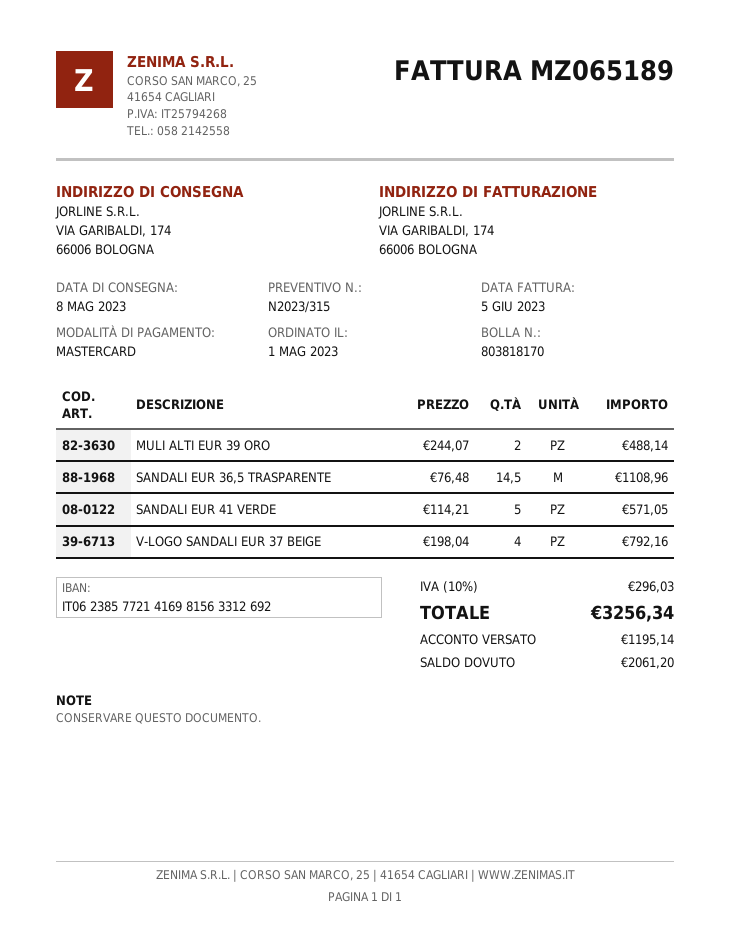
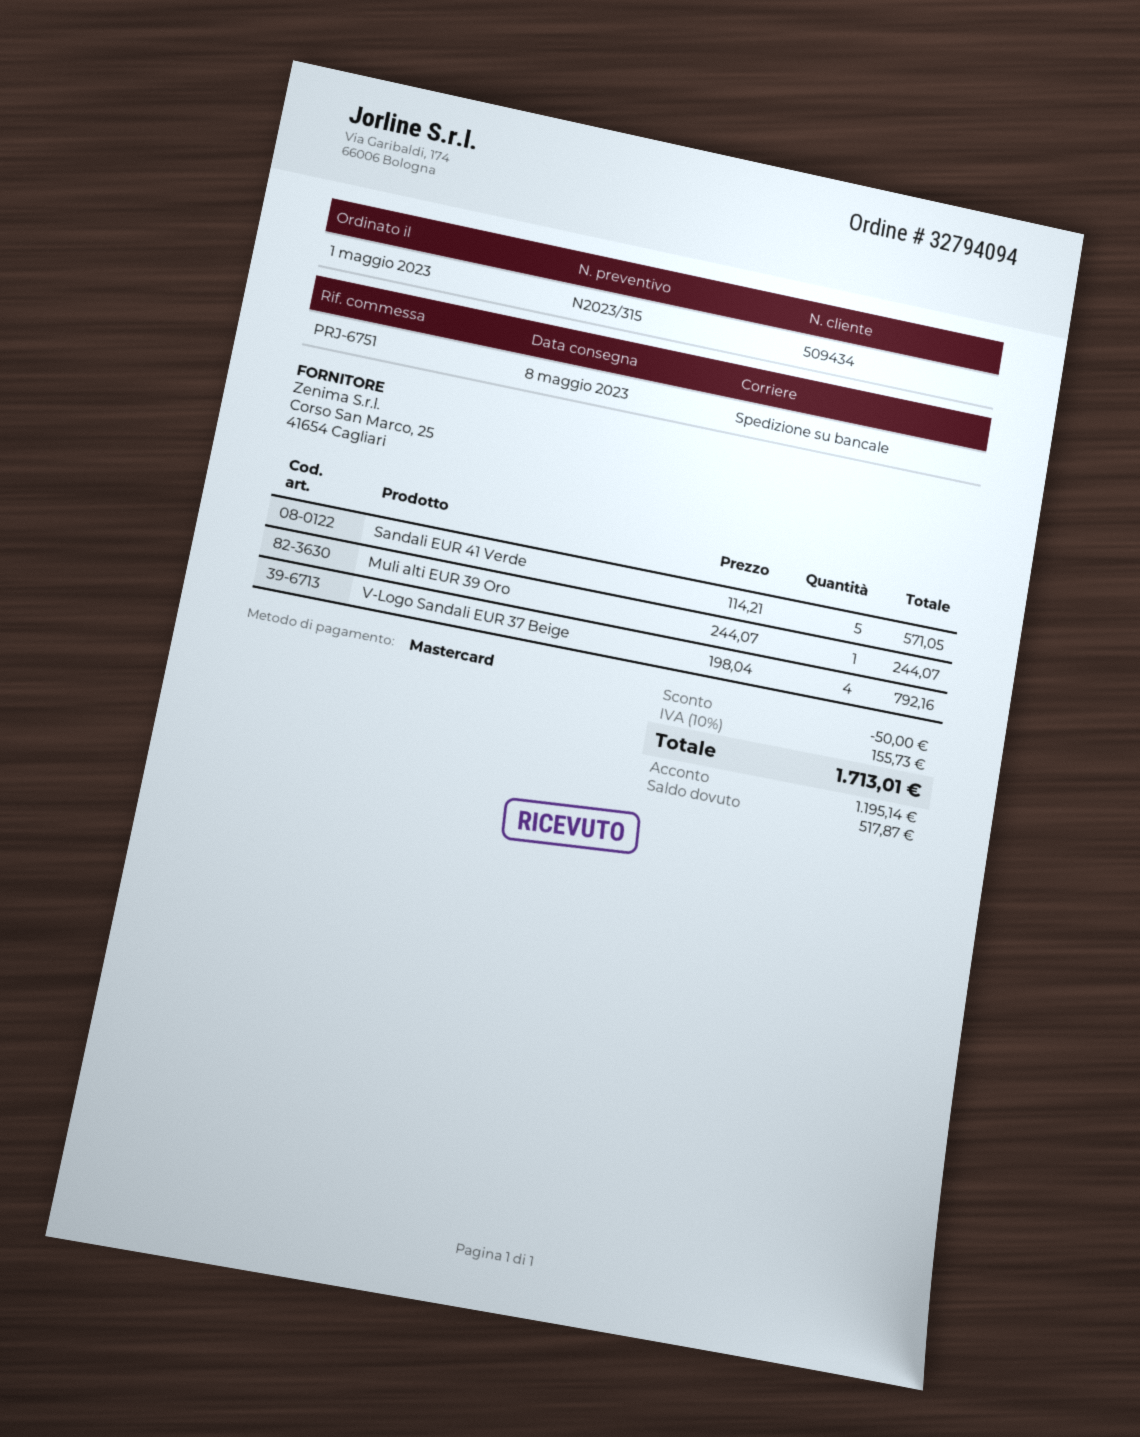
MULI ALTI EUR 39 ORO: 2 x 244.07 = 488.14 -> 1 x 244.07 = 244.07
SANDALI EUR 36,5 TRASPARENTE: 14.5 x 76.48 = 1108.96 -> none
discount: none -> 50.00
tax: 10% = 296.03 -> 10% = 155.73
total: 3256.34 -> 1713.01
balance: 2061.20 -> 517.87

